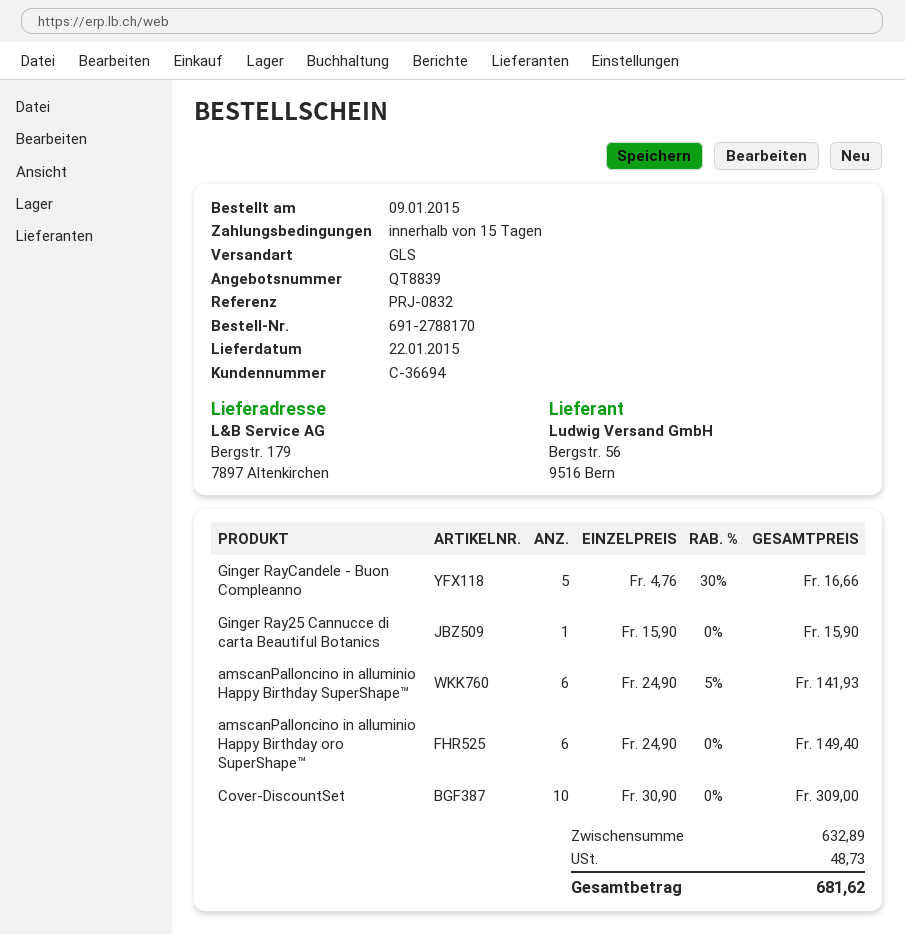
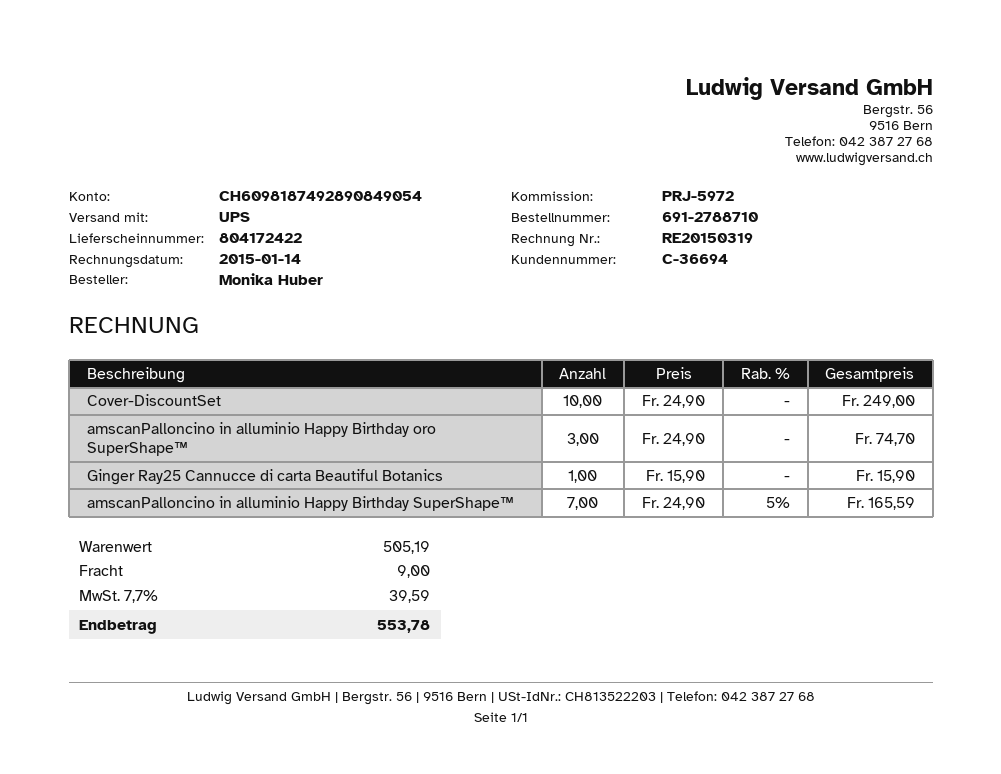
order number: 691-2788170 -> 691-2788710
reference: PRJ-0832 -> PRJ-5972
shipping method: GLS -> UPS
Ginger RayCandele - Buon Compleanno: 5 x 4.76 - 30% = 16.66 -> none
amscanPalloncino in alluminio Happy Birthday SuperShape™: 6 x 24.90 - 5% = 141.93 -> 7 x 24.90 - 5% = 165.59
amscanPalloncino in alluminio Happy Birthday oro SuperShape™: 6 x 24.90 = 149.40 -> 3 x 24.90 = 74.70
Cover-DiscountSet: 10 x 30.90 = 309.00 -> 10 x 24.90 = 249.00
subtotal: 632.89 -> 505.19
shipping: none -> 9.00
tax: 48.73 -> 39.59
total: 681.62 -> 553.78

